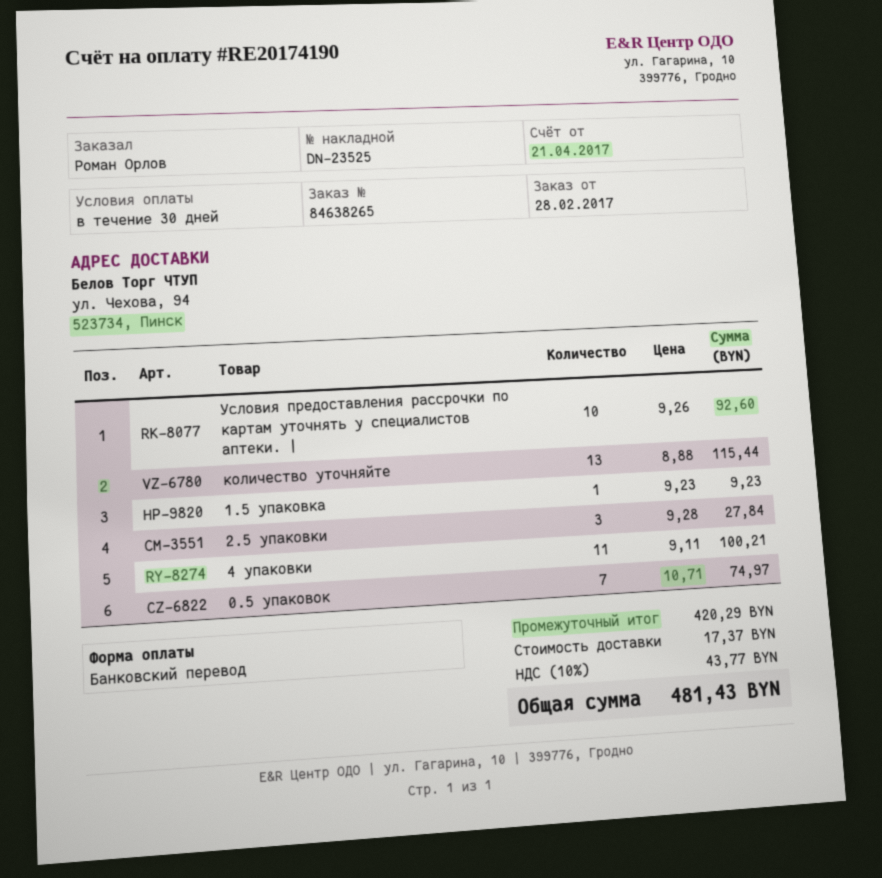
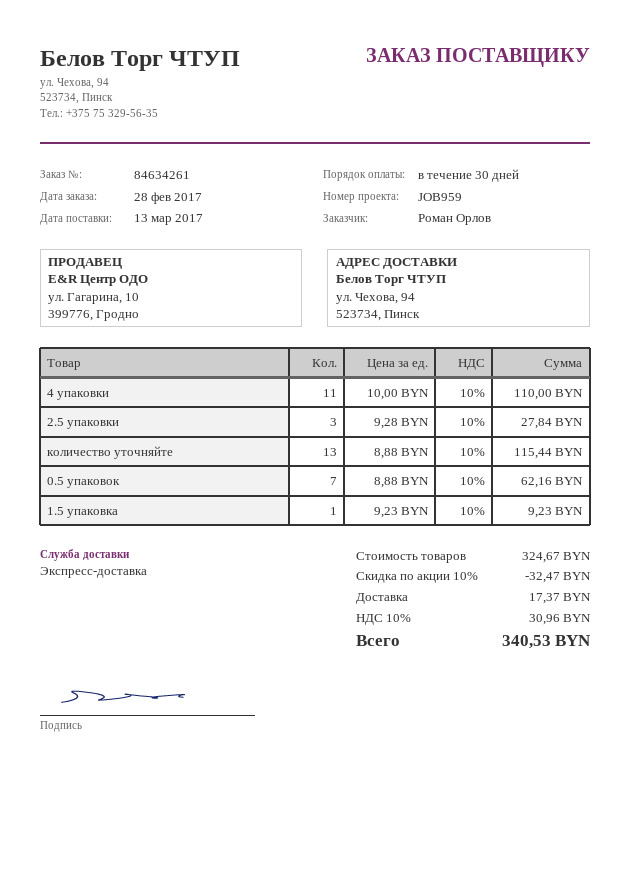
order number: 84638265 -> 84634261
Условия предоставления рассрочки по картам уточнять у специалистов аптеки. |: 10 x 9.26 = 92.60 -> none
4 упаковки: 11 x 9.11 = 100.21 -> 11 x 10.00 = 110.00
0.5 упаковок: 7 x 10.71 = 74.97 -> 7 x 8.88 = 62.16
subtotal: 420.29 -> 324.67
discount: none -> 10% = 32.47
tax: 10% = 43.77 -> 10% = 30.96
total: 481.43 -> 340.53

